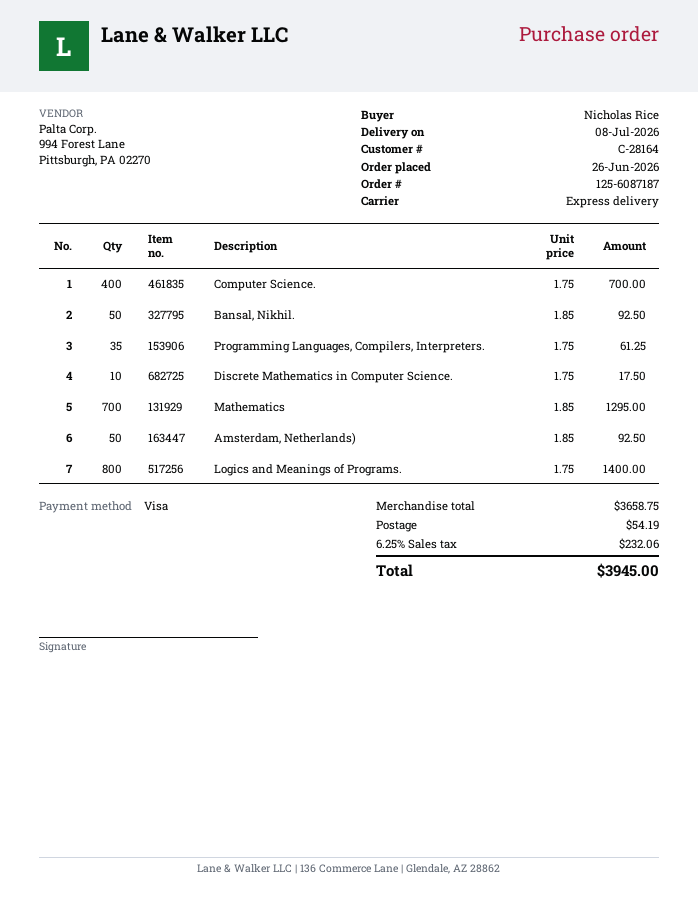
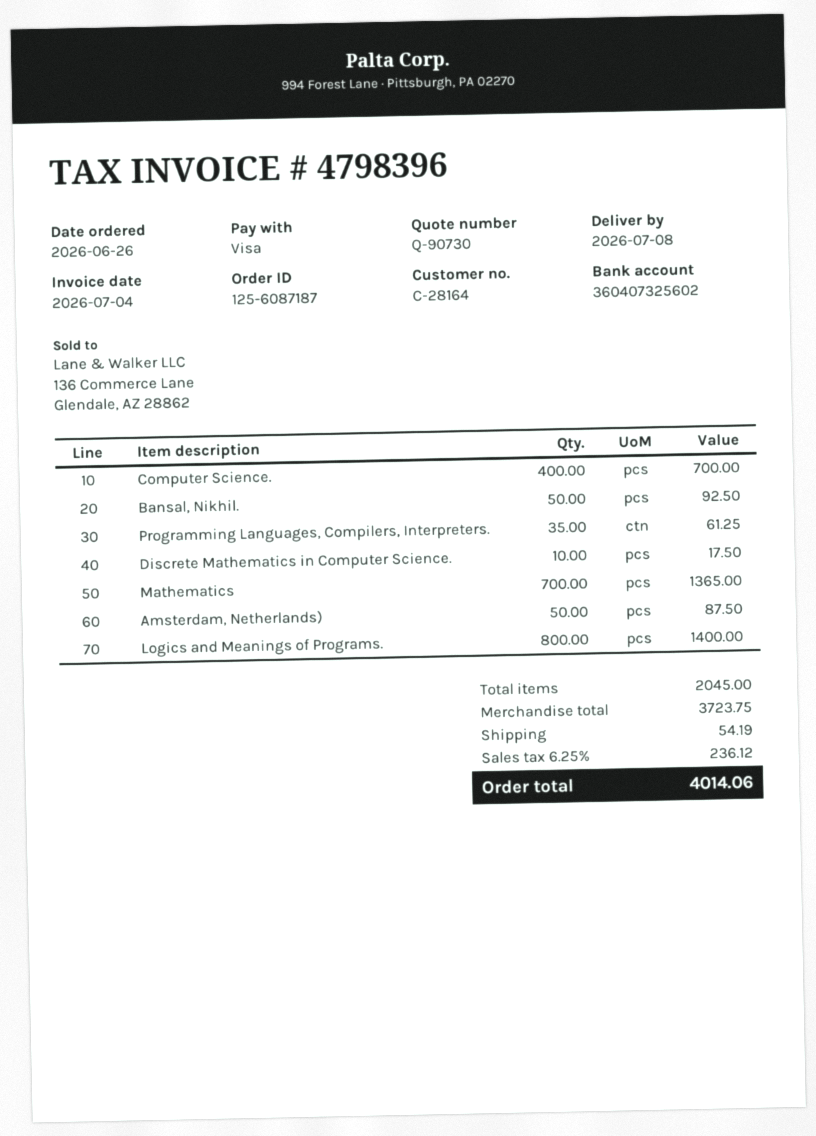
Mathematics: 700 for 1295.00 -> 700 for 1365.00
Amsterdam, Netherlands): 50 for 92.50 -> 50 for 87.50
subtotal: 3658.75 -> 3723.75
tax: 6.25% = 232.06 -> 6.25% = 236.12
total: 3945.00 -> 4014.06

